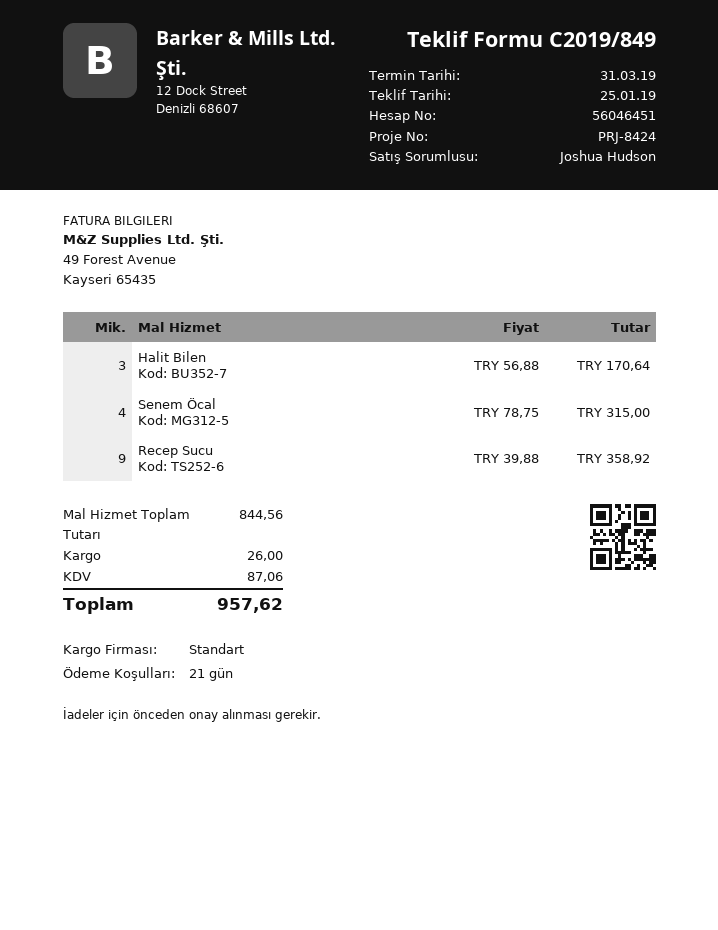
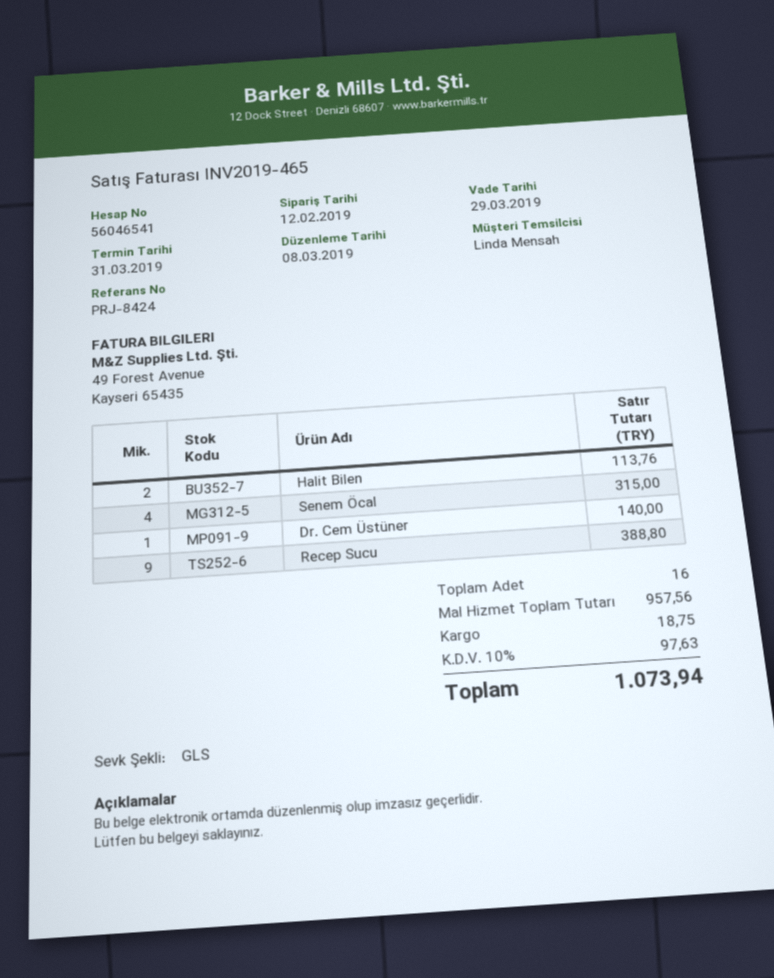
sales rep: Joshua Hudson -> Linda Mensah
bank account: 56046451 -> 56046541
shipping method: standard -> GLS
Halit Bilen: 3 for 170.64 -> 2 for 113.76
Recep Sucu: 9 for 358.92 -> 9 for 388.80
Dr. Cem Üstüner: none -> 1 for 140.00
subtotal: 844.56 -> 957.56
shipping: 26.00 -> 18.75
tax: 87.06 -> 97.63
total: 957.62 -> 1073.94

